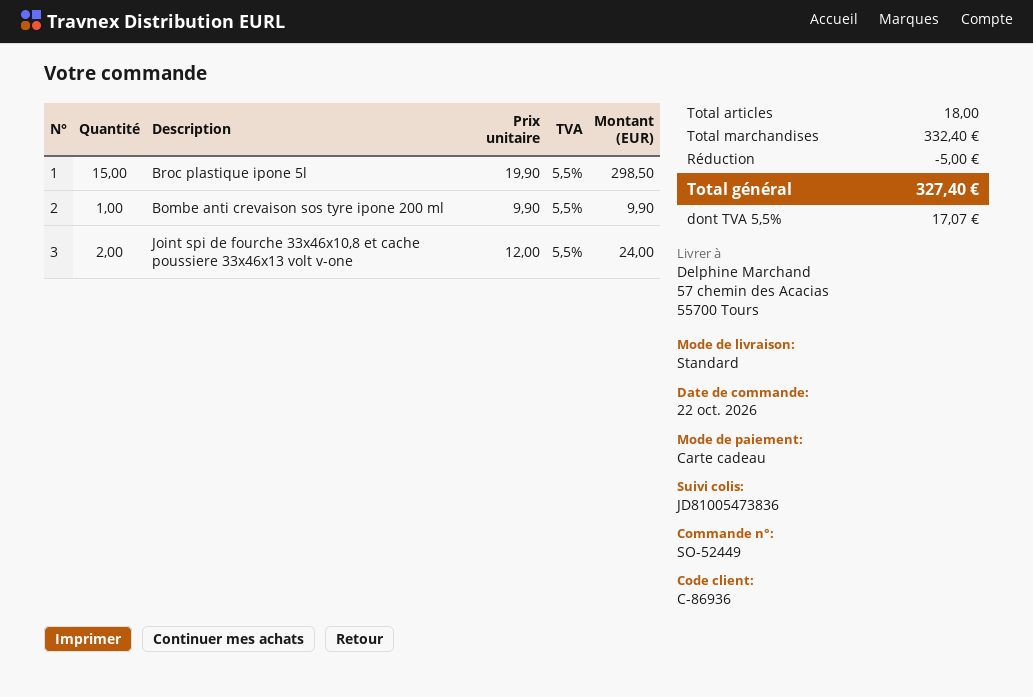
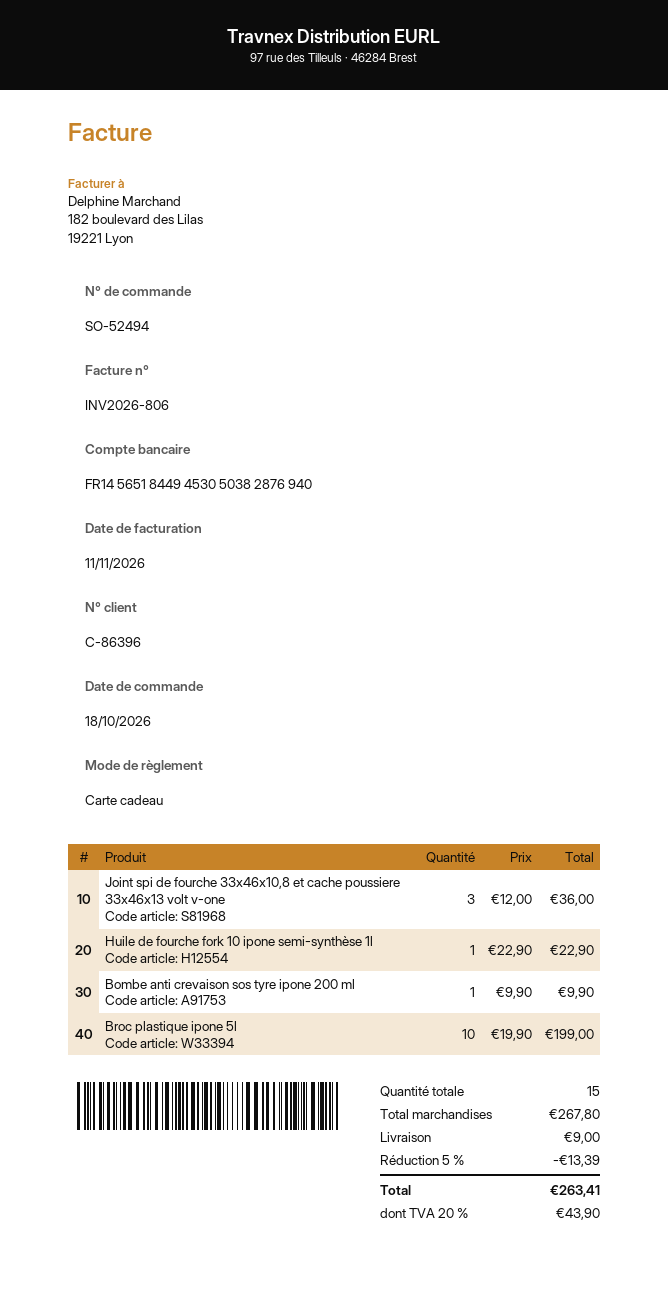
order number: SO-52449 -> SO-52494
order date: 2026-10-22 -> 2026-10-18
customer number: C-86936 -> C-86396
Broc plastique ipone 5l: 15 x 19.90 = 298.50 -> 10 x 19.90 = 199.00
Joint spi de fourche 33x46x10,8 et cache poussiere 33x46x13 volt v-one: 2 x 12.00 = 24.00 -> 3 x 12.00 = 36.00
Huile de fourche fork 10 ipone semi-synthèse 1l: none -> 1 x 22.90 = 22.90
total quantity: 18 -> 15
subtotal: 332.40 -> 267.80
discount: 5.00 -> 13.39
shipping: none -> 9.00
tax: 5.5% = 17.07 -> 20% = 43.90
total: 327.40 -> 263.41

